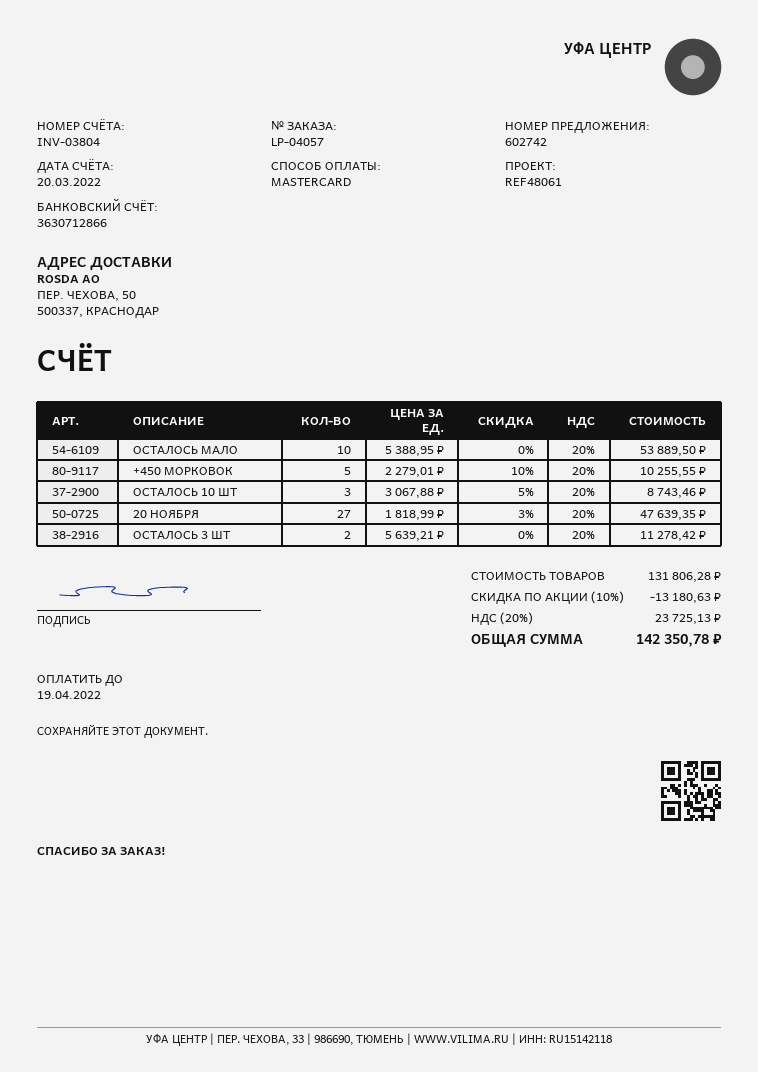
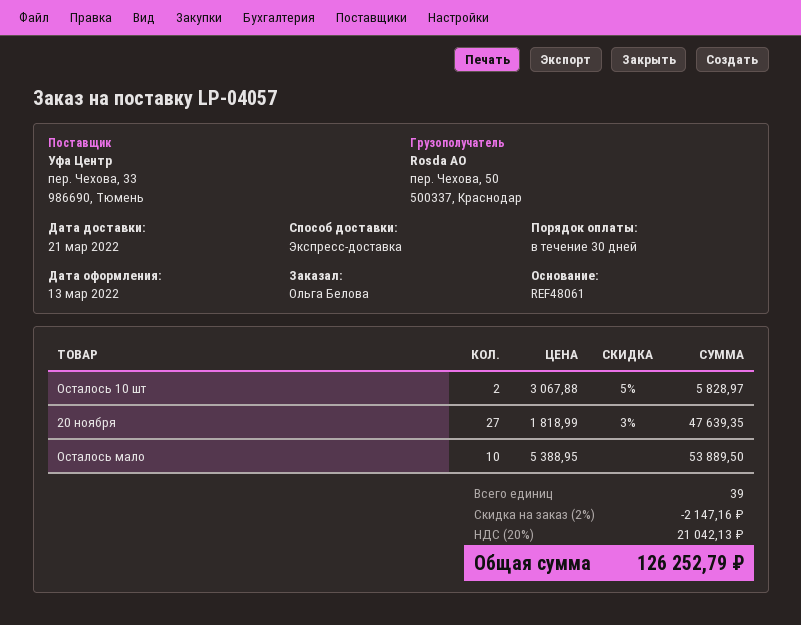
+450 МОРКОВОК: 5 x 2279.01 - 10% = 10255.55 -> none
ОСТАЛОСЬ 10 ШТ: 3 x 3067.88 - 5% = 8743.46 -> 2 x 3067.88 - 5% = 5828.97
ОСТАЛОСЬ 3 ШТ: 2 x 5639.21 = 11278.42 -> none
discount: 10% = 13180.63 -> 2% = 2147.16
tax: 20% = 23725.13 -> 20% = 21042.13
total: 142350.78 -> 126252.79

